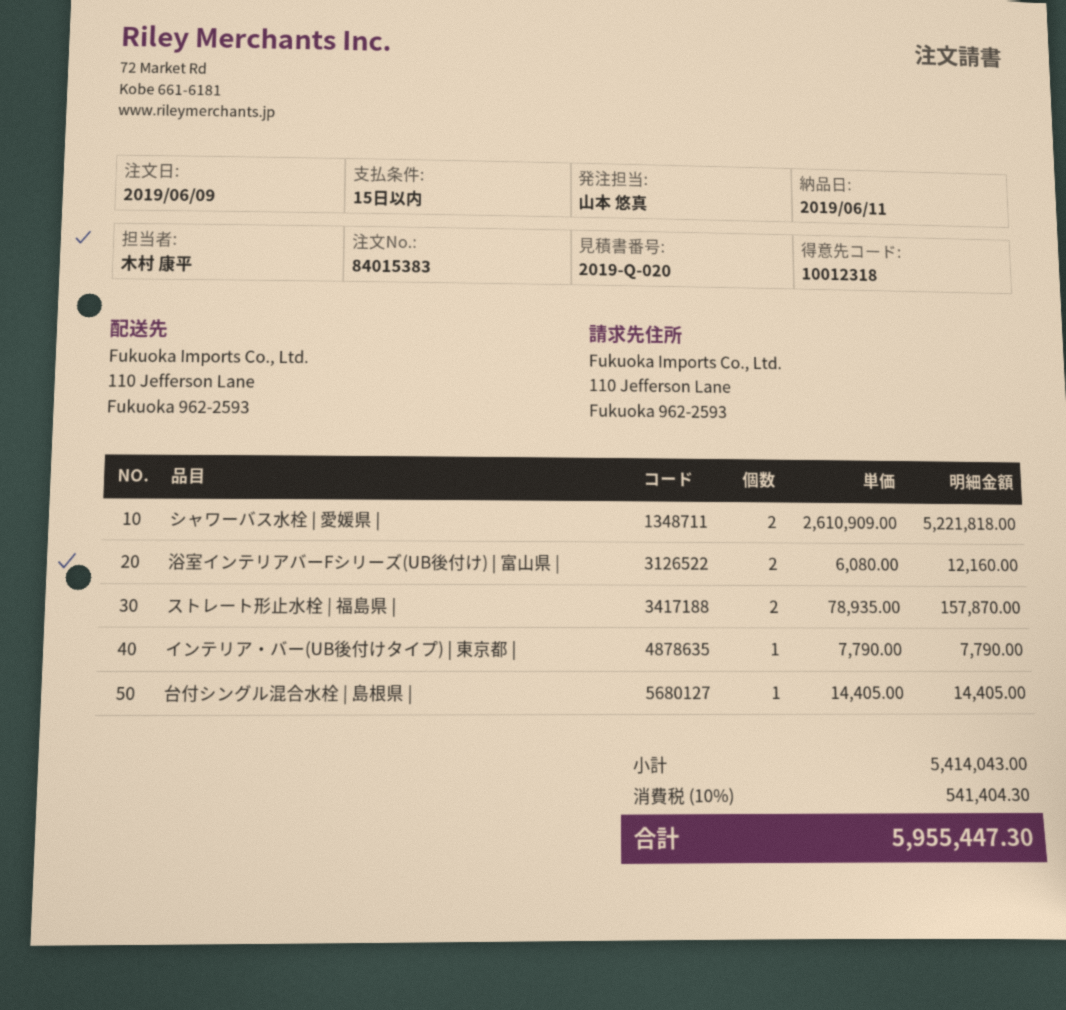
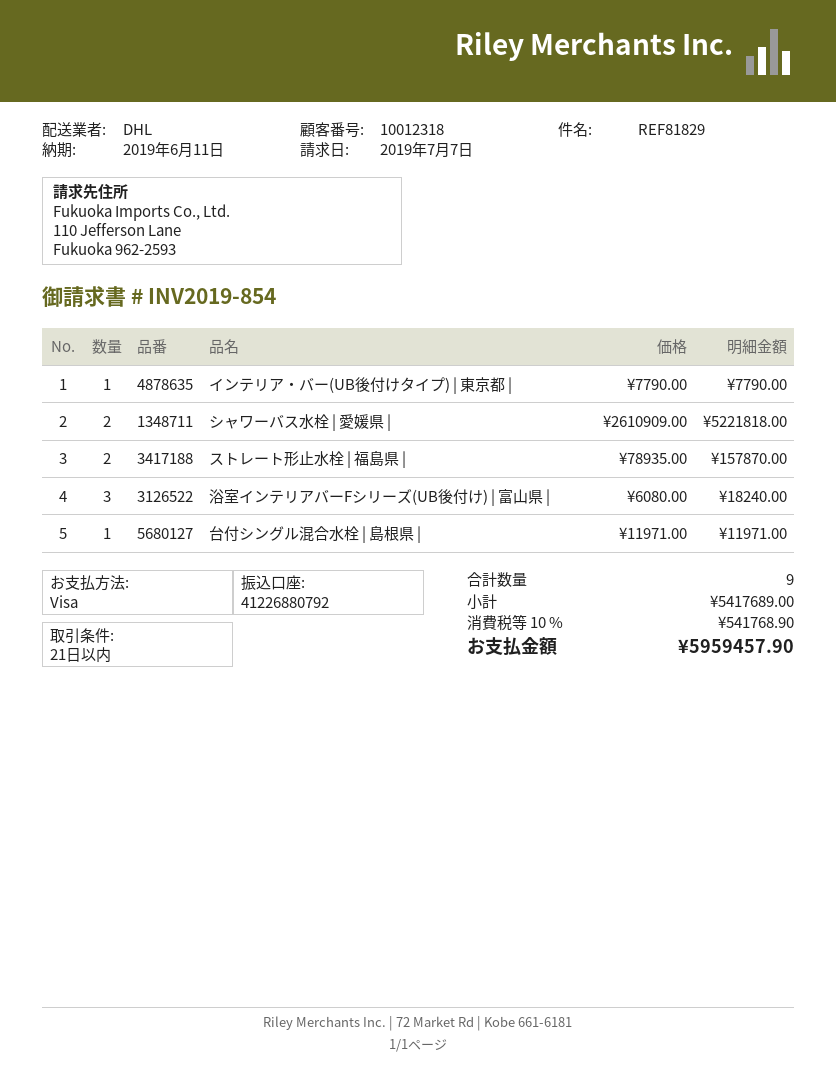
payment terms: 15 days -> 21 days
浴室インテリアバーFシリーズ(UB後付け) | 富山県 |: 2 x 6080.00 = 12160.00 -> 3 x 6080.00 = 18240.00
台付シングル混合水栓 | 島根県 |: 1 x 14405.00 = 14405.00 -> 1 x 11971.00 = 11971.00
subtotal: 5414043.00 -> 5417689.00
tax: 10% = 541404.30 -> 10% = 541768.90
total: 5955447.30 -> 5959457.90

